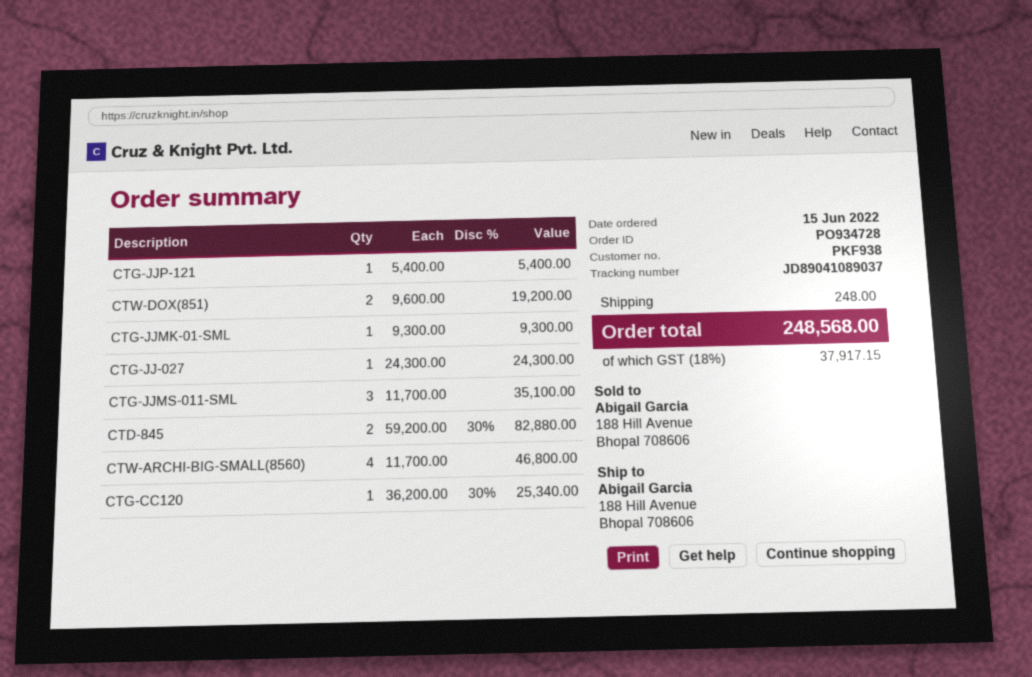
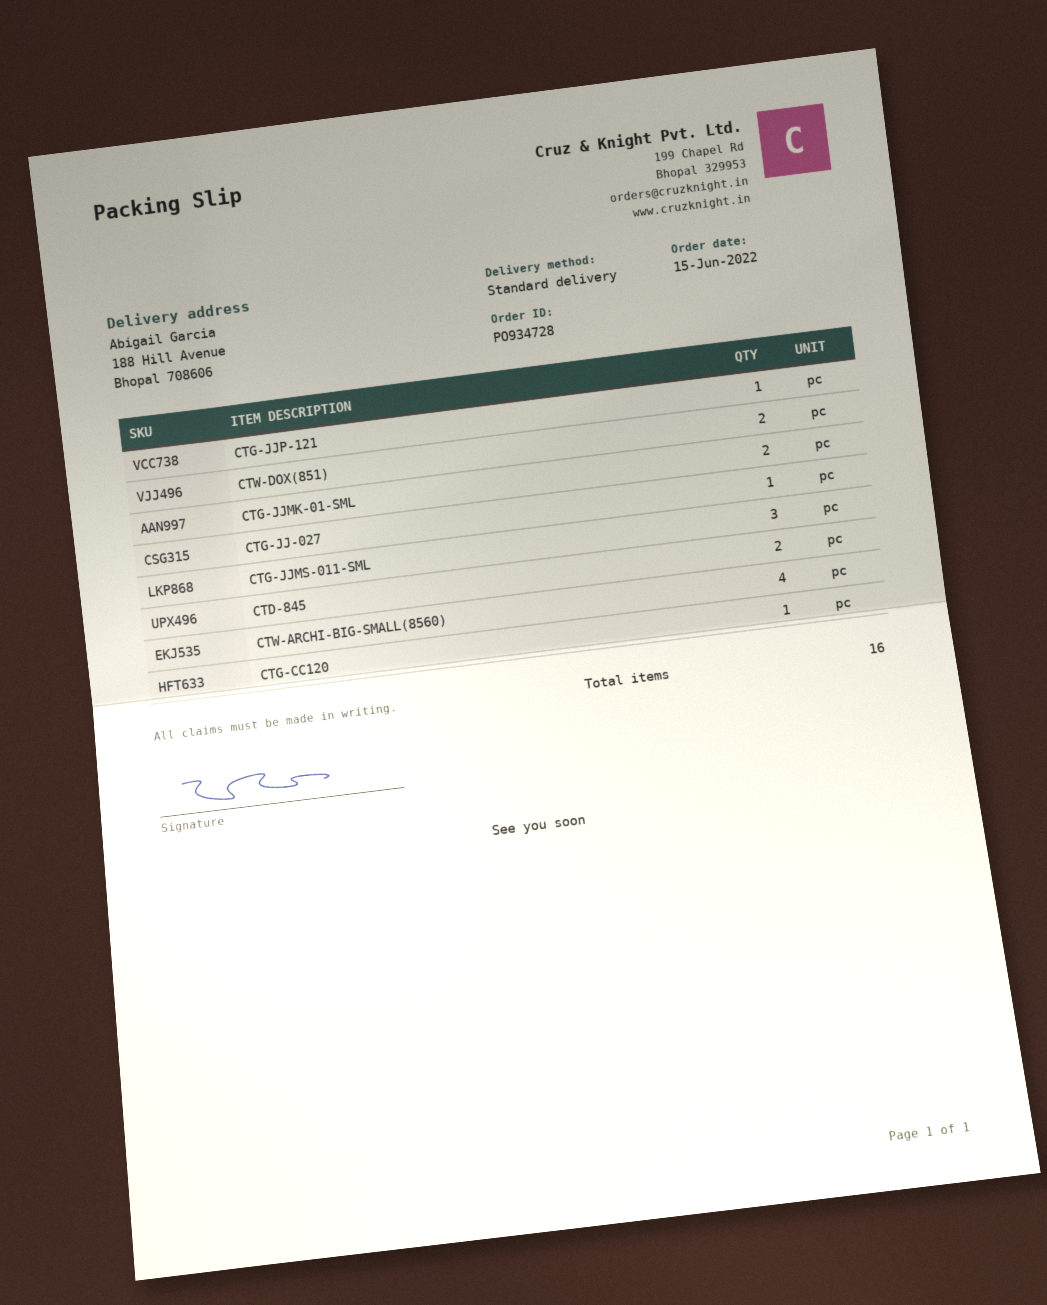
CTG-JJMK-01-SML: 1 -> 2

